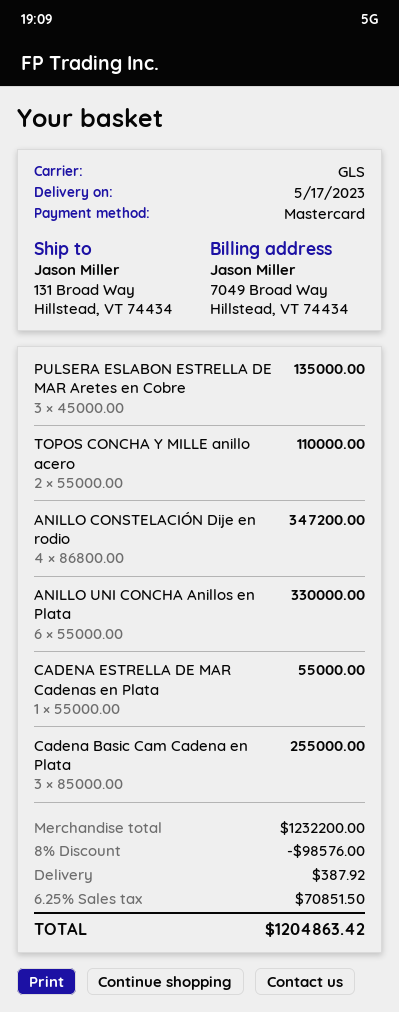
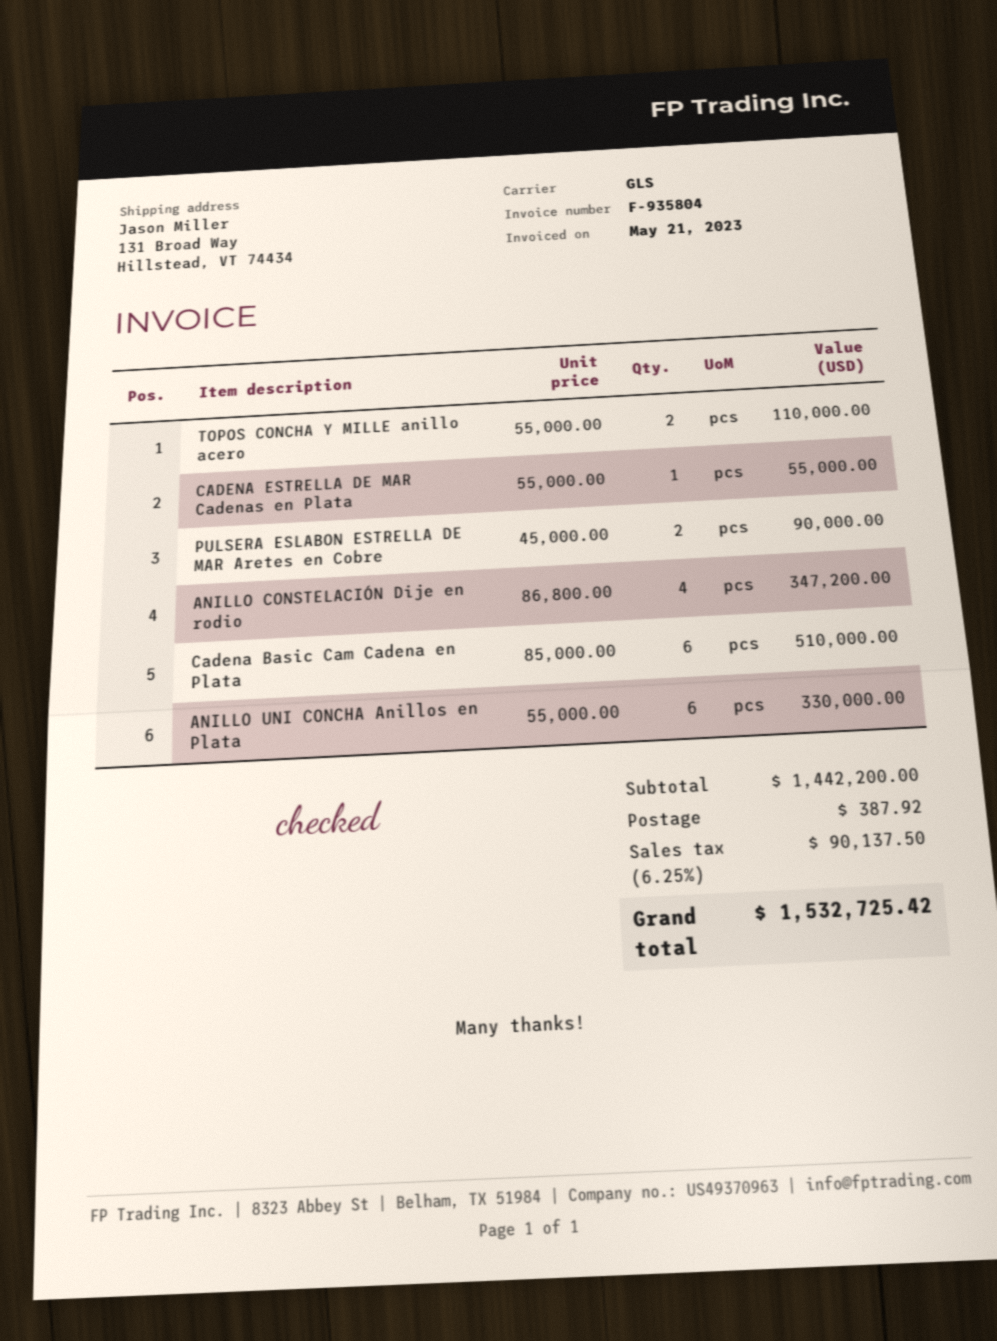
PULSERA ESLABON ESTRELLA DE MAR Aretes en Cobre: 3 x 45000.00 = 135000.00 -> 2 x 45000.00 = 90000.00
Cadena Basic Cam Cadena en Plata: 3 x 85000.00 = 255000.00 -> 6 x 85000.00 = 510000.00
subtotal: 1232200.00 -> 1442200.00
discount: 8% = 98576.00 -> none
tax: 6.25% = 70851.50 -> 6.25% = 90137.50
total: 1204863.42 -> 1532725.42

